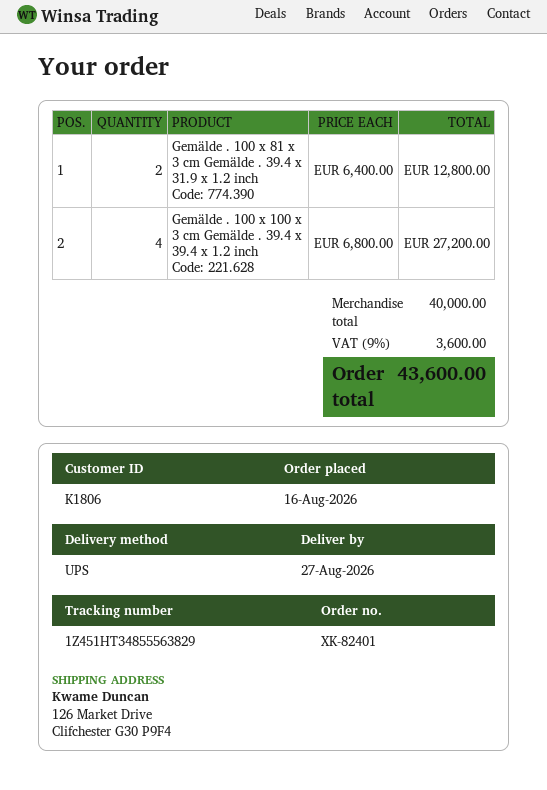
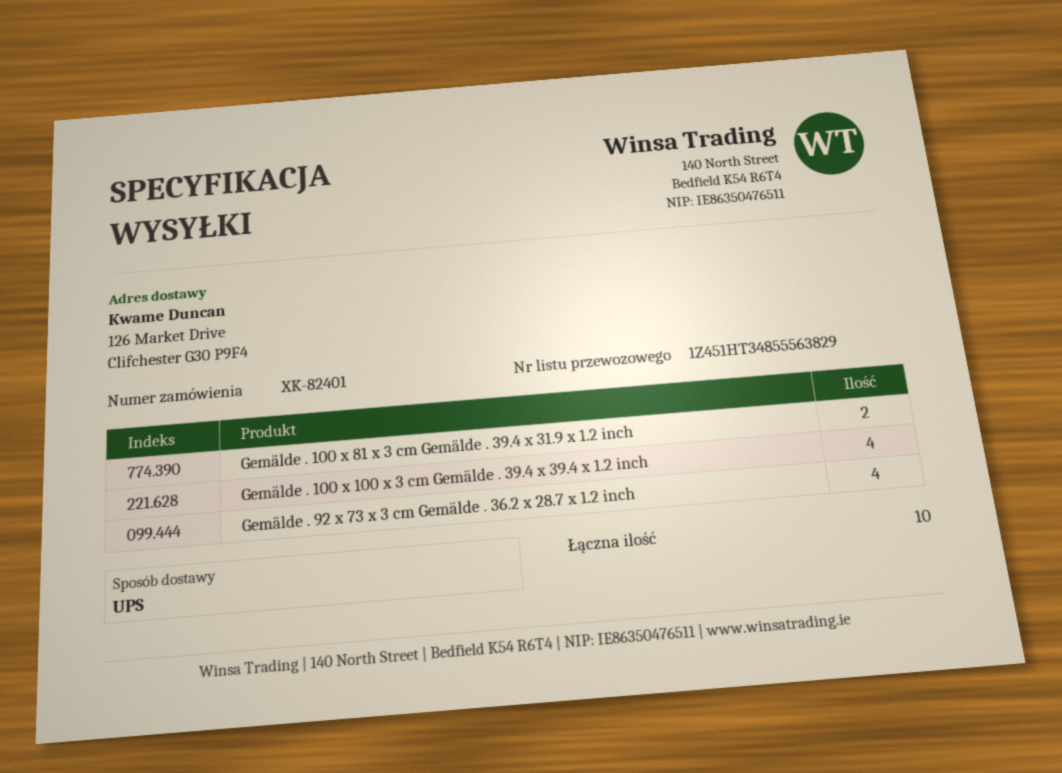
Gemälde . 92 x 73 x 3 cm Gemälde . 36.2 x 28.7 x 1.2 inch: none -> 4

